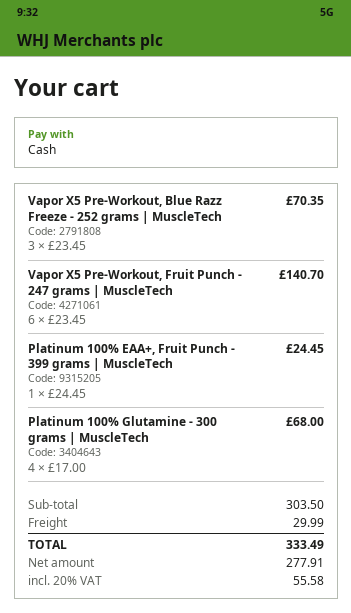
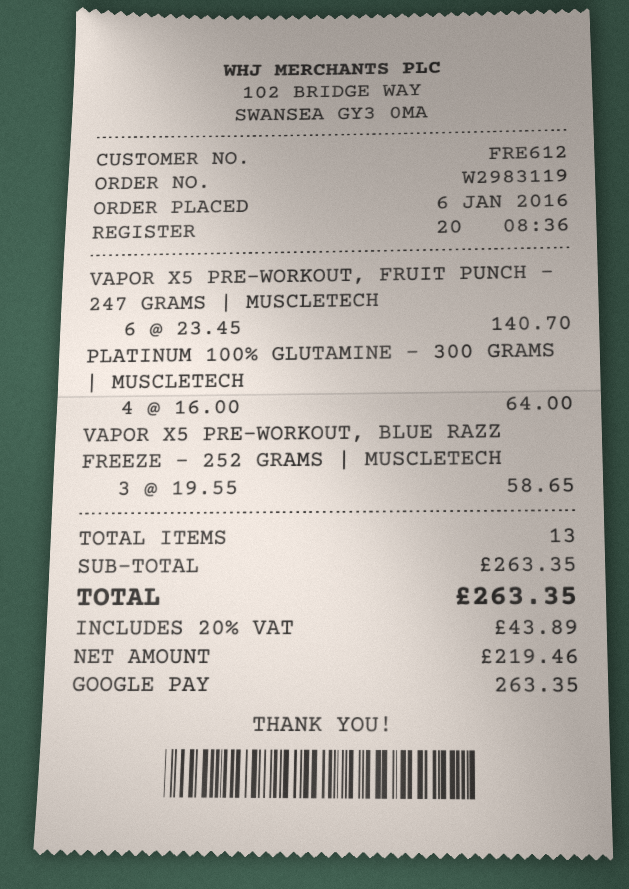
payment method: cash -> Google Pay
Vapor X5 Pre-Workout, Blue Razz Freeze - 252 grams | MuscleTech: 3 x 23.45 = 70.35 -> 3 x 19.55 = 58.65
Platinum 100% EAA+, Fruit Punch - 399 grams | MuscleTech: 1 x 24.45 = 24.45 -> none
Platinum 100% Glutamine - 300 grams | MuscleTech: 4 x 17.00 = 68.00 -> 4 x 16.00 = 64.00
subtotal: 303.50 -> 263.35
shipping: 29.99 -> none
net: 277.91 -> 219.46
tax: 20% = 55.58 -> 20% = 43.89
total: 333.49 -> 263.35

